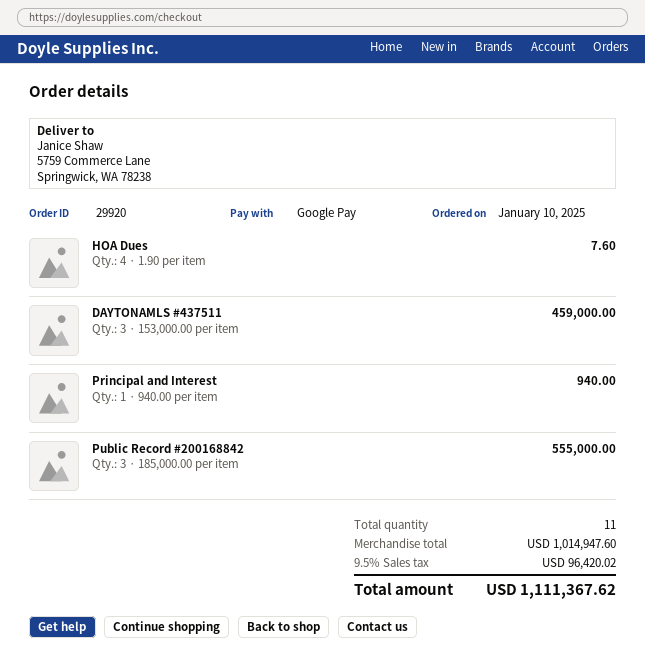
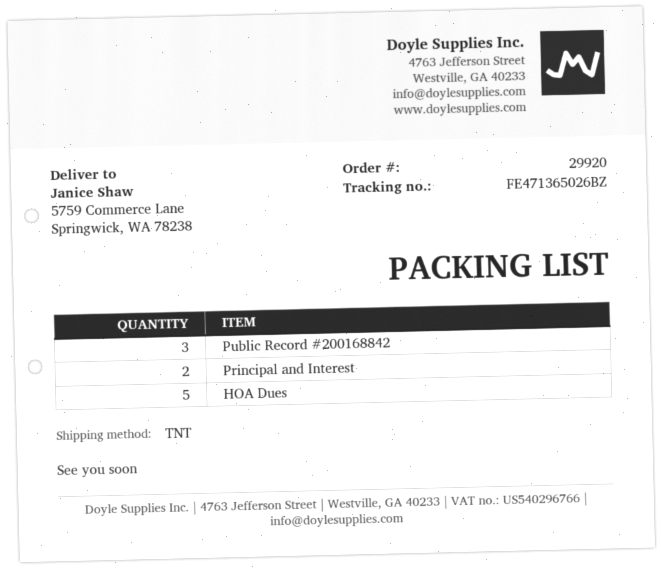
HOA Dues: 4 -> 5
DAYTONAMLS #437511: 3 -> none
Principal and Interest: 1 -> 2

